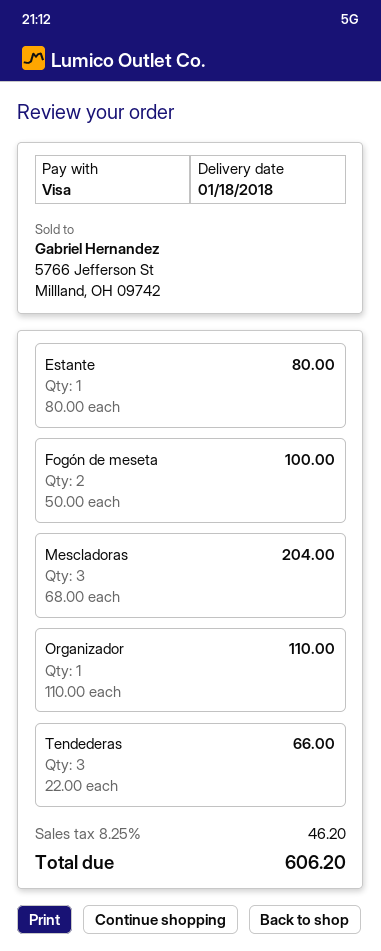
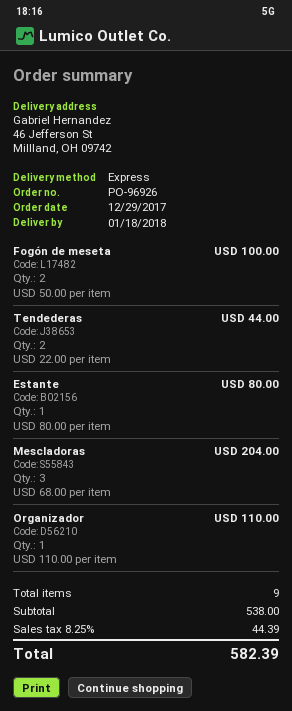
Tendederas: 3 x 22.00 = 66.00 -> 2 x 22.00 = 44.00
tax: 8.25% = 46.20 -> 8.25% = 44.39
total: 606.20 -> 582.39

